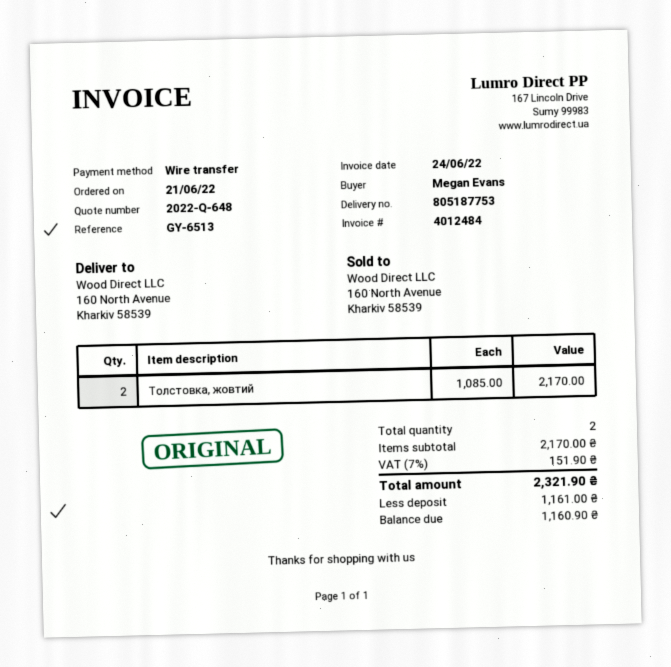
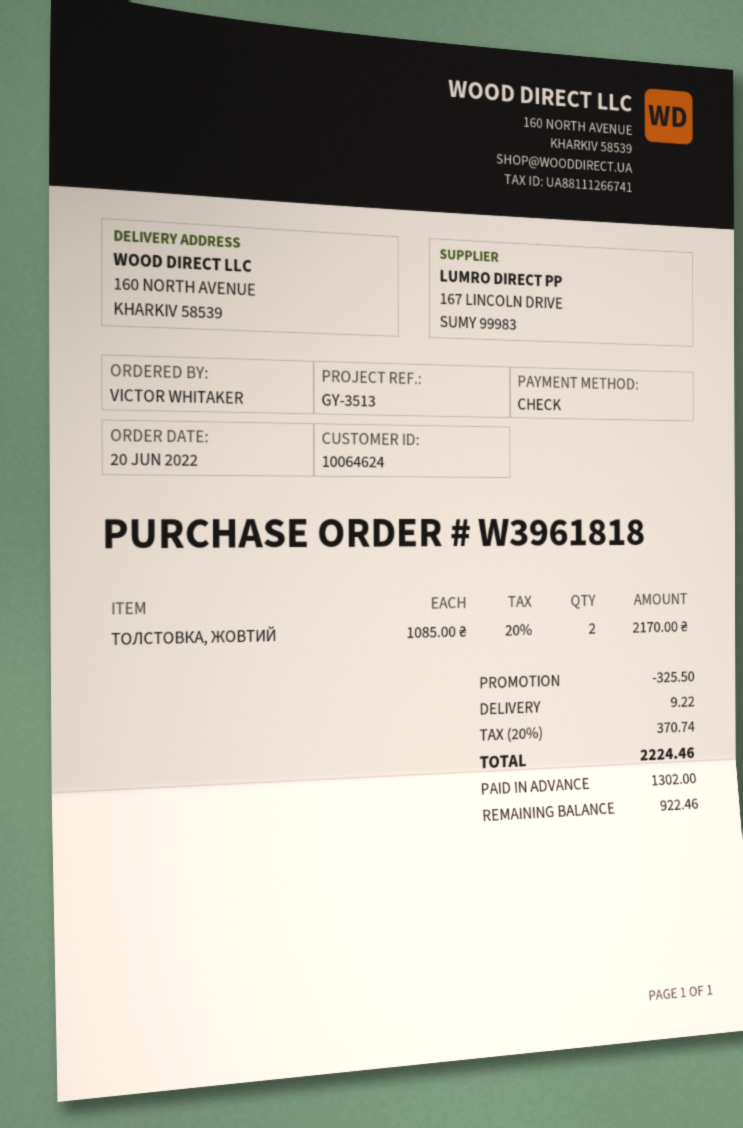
order date: 2022-06-21 -> 2022-06-20
reference: GY-6513 -> GY-3513
ordered by: Megan Evans -> VICTOR WHITAKER
payment method: bank transfer -> cheque
discount: none -> 325.50
shipping: none -> 9.22
tax: 7% = 151.90 -> 20% = 370.74
total: 2321.90 -> 2224.46
deposit: 1161.00 -> 1302.00
balance: 1160.90 -> 922.46

